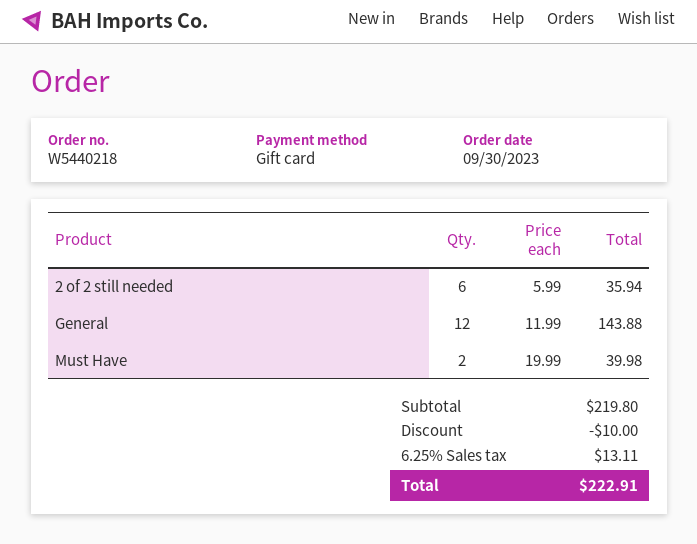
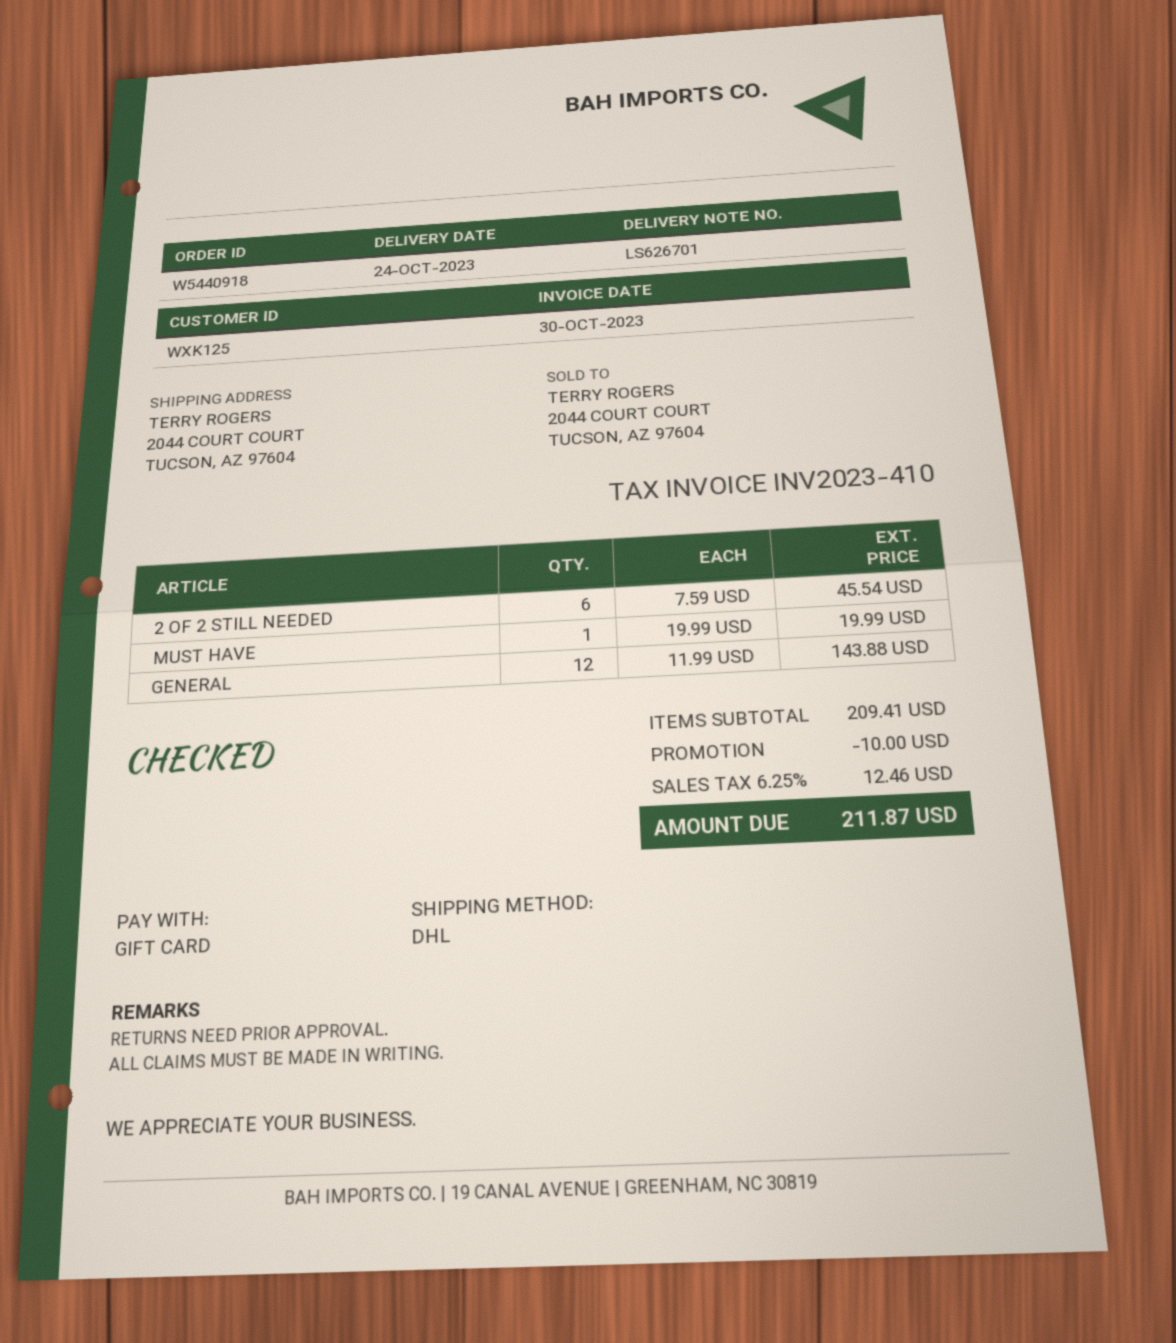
order number: W5440218 -> W5440918
2 of 2 still needed: 6 x 5.99 = 35.94 -> 6 x 7.59 = 45.54
Must Have: 2 x 19.99 = 39.98 -> 1 x 19.99 = 19.99
subtotal: 219.80 -> 209.41
tax: 6.25% = 13.11 -> 6.25% = 12.46
total: 222.91 -> 211.87

